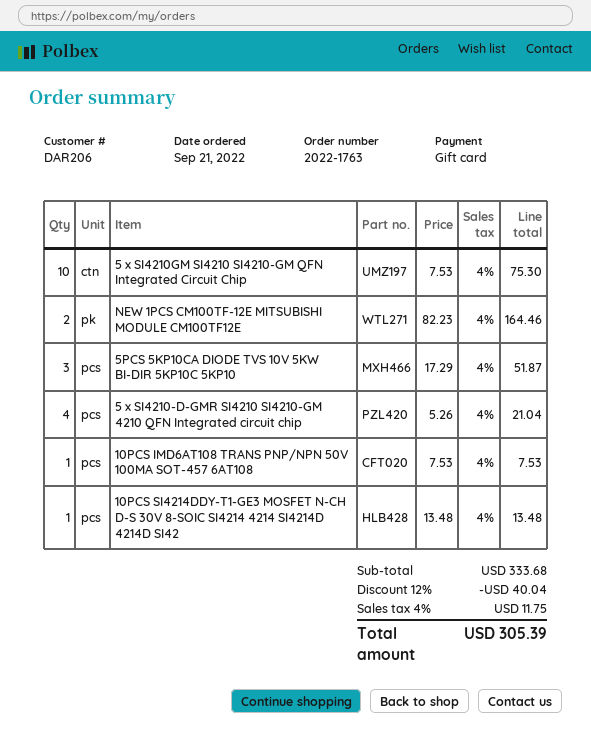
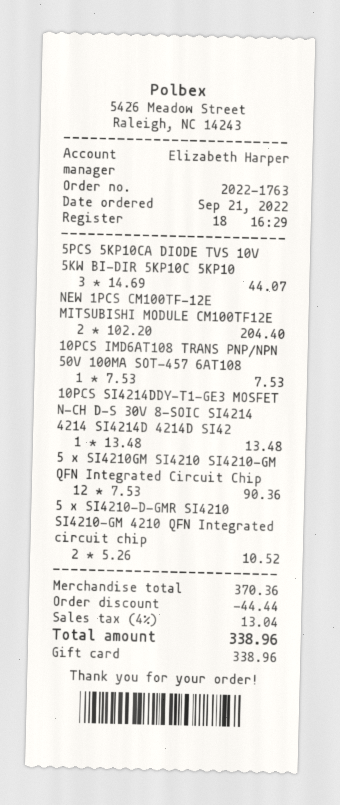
5 x SI4210GM SI4210 SI4210-GM QFN Integrated Circuit Chip: 10 x 7.53 = 75.30 -> 12 x 7.53 = 90.36
NEW 1PCS CM100TF-12E MITSUBISHI MODULE CM100TF12E: 2 x 82.23 = 164.46 -> 2 x 102.20 = 204.40
5PCS 5KP10CA DIODE TVS 10V 5KW BI-DIR 5KP10C 5KP10: 3 x 17.29 = 51.87 -> 3 x 14.69 = 44.07
5 x SI4210-D-GMR SI4210 SI4210-GM 4210 QFN Integrated circuit chip: 4 x 5.26 = 21.04 -> 2 x 5.26 = 10.52
subtotal: 333.68 -> 370.36
discount: 40.04 -> 44.44
tax: 4% = 11.75 -> 4% = 13.04
total: 305.39 -> 338.96

